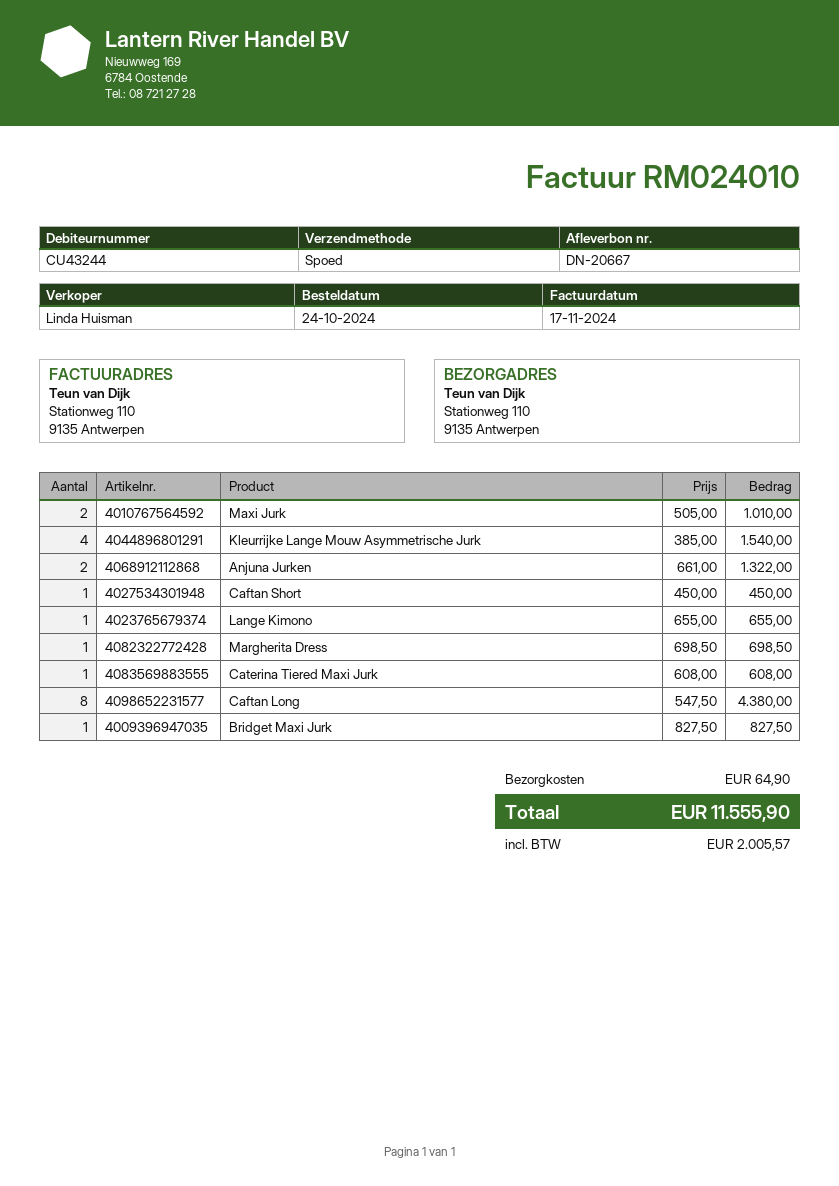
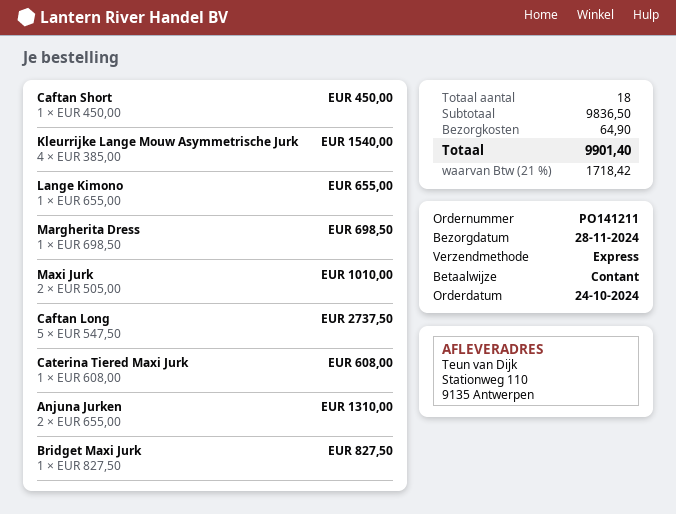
Anjuna Jurken: 2 x 661.00 = 1322.00 -> 2 x 655.00 = 1310.00
Caftan Long: 8 x 547.50 = 4380.00 -> 5 x 547.50 = 2737.50
tax: 2005.57 -> 1718.42
total: 11555.90 -> 9901.40

